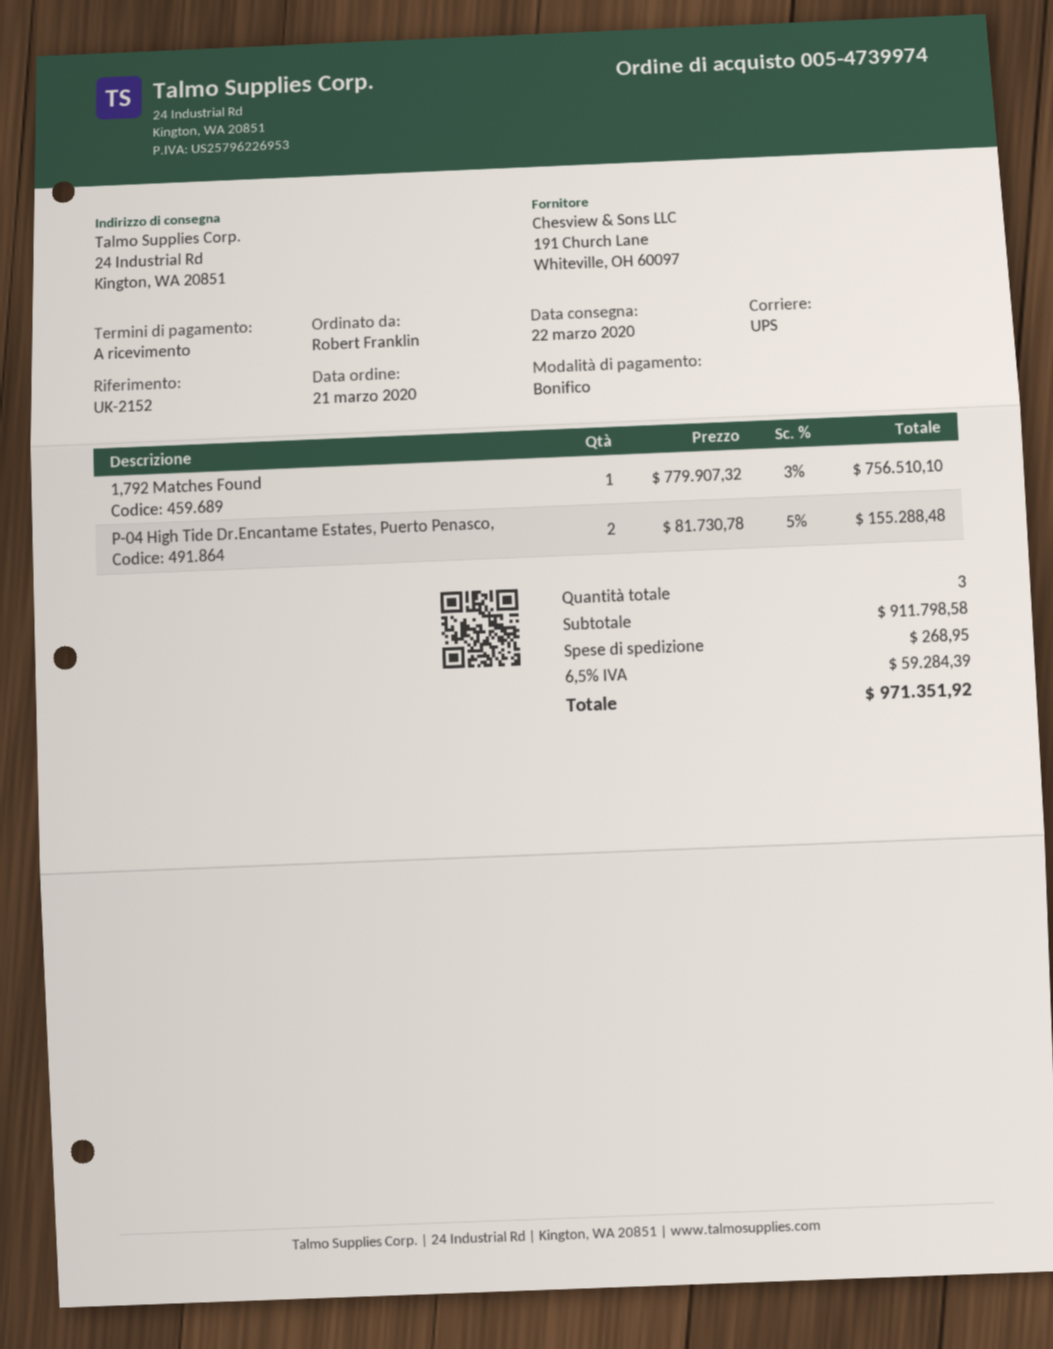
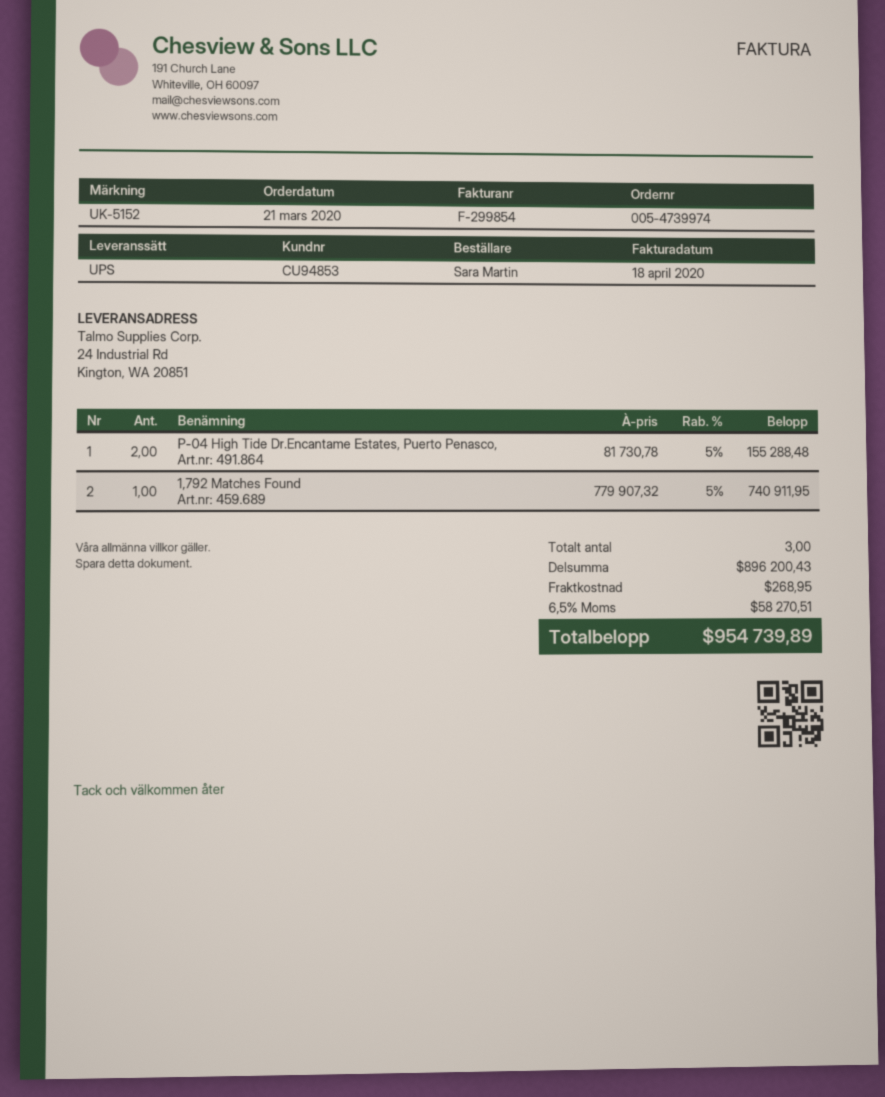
reference: UK-2152 -> UK-5152
ordered by: Robert Franklin -> Sara Martin
1,792 Matches Found: 1 x 779907.32 - 3% = 756510.10 -> 1 x 779907.32 - 5% = 740911.95
subtotal: 911798.58 -> 896200.43
tax: 6.5% = 59284.39 -> 6.5% = 58270.51
total: 971351.92 -> 954739.89

